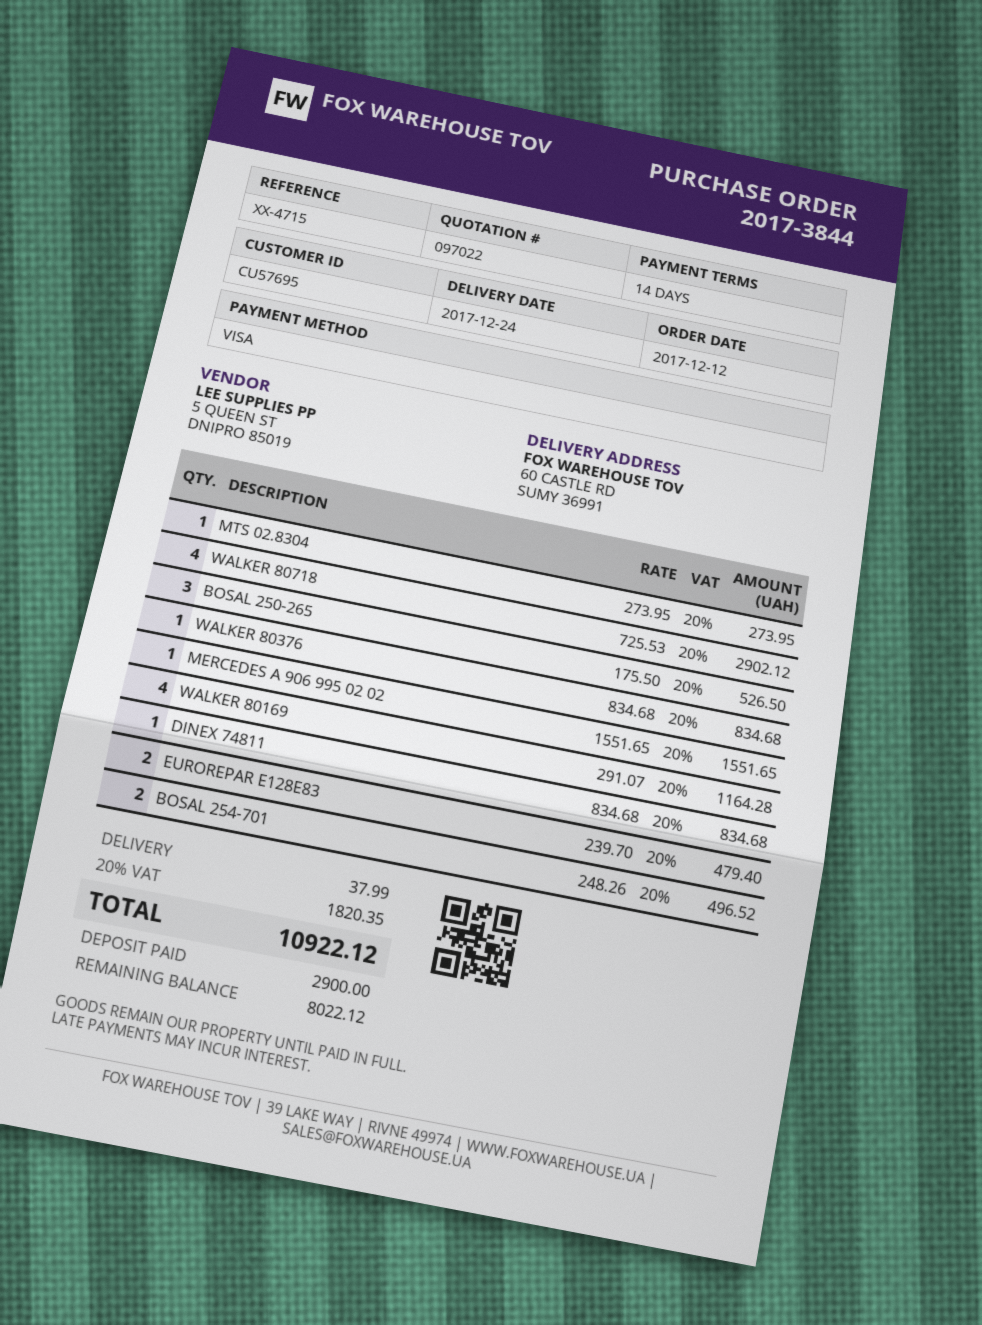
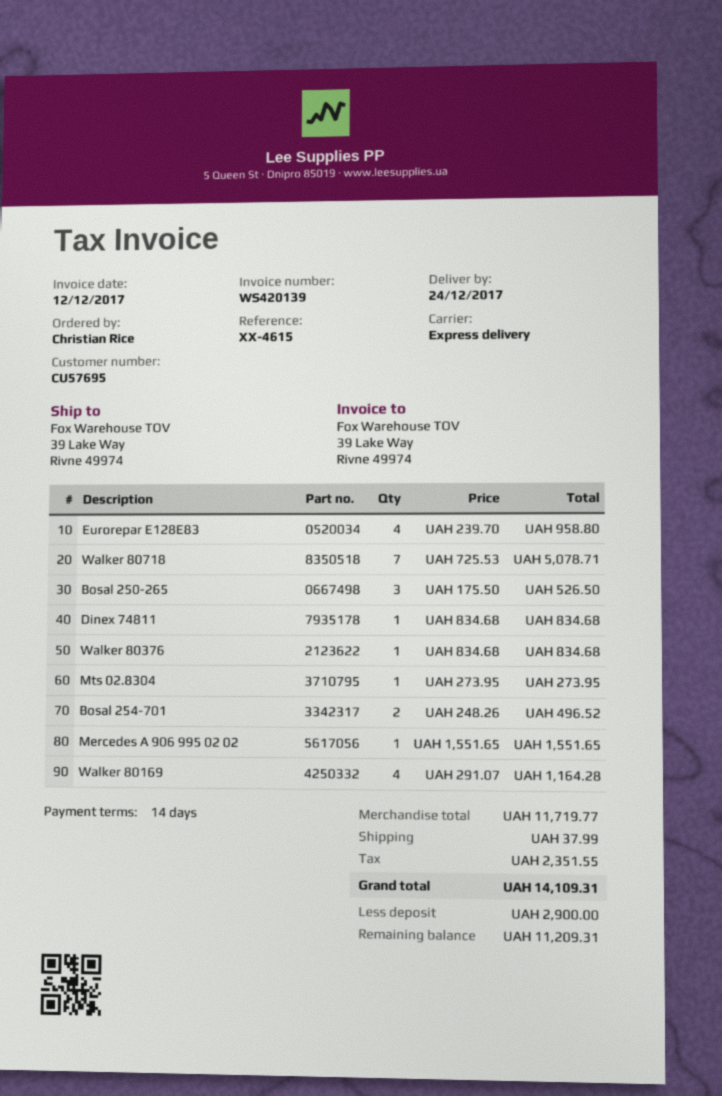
reference: XX-4715 -> XX-4615
ship to: 60 CASTLE RD, SUMY 36991 -> 39 Lake Way, Rivne 49974
WALKER 80718: 4 x 725.53 = 2902.12 -> 7 x 725.53 = 5078.71
EUROREPAR E128E83: 2 x 239.70 = 479.40 -> 4 x 239.70 = 958.80
tax: 1820.35 -> 2351.55
total: 10922.12 -> 14109.31
balance: 8022.12 -> 11209.31

